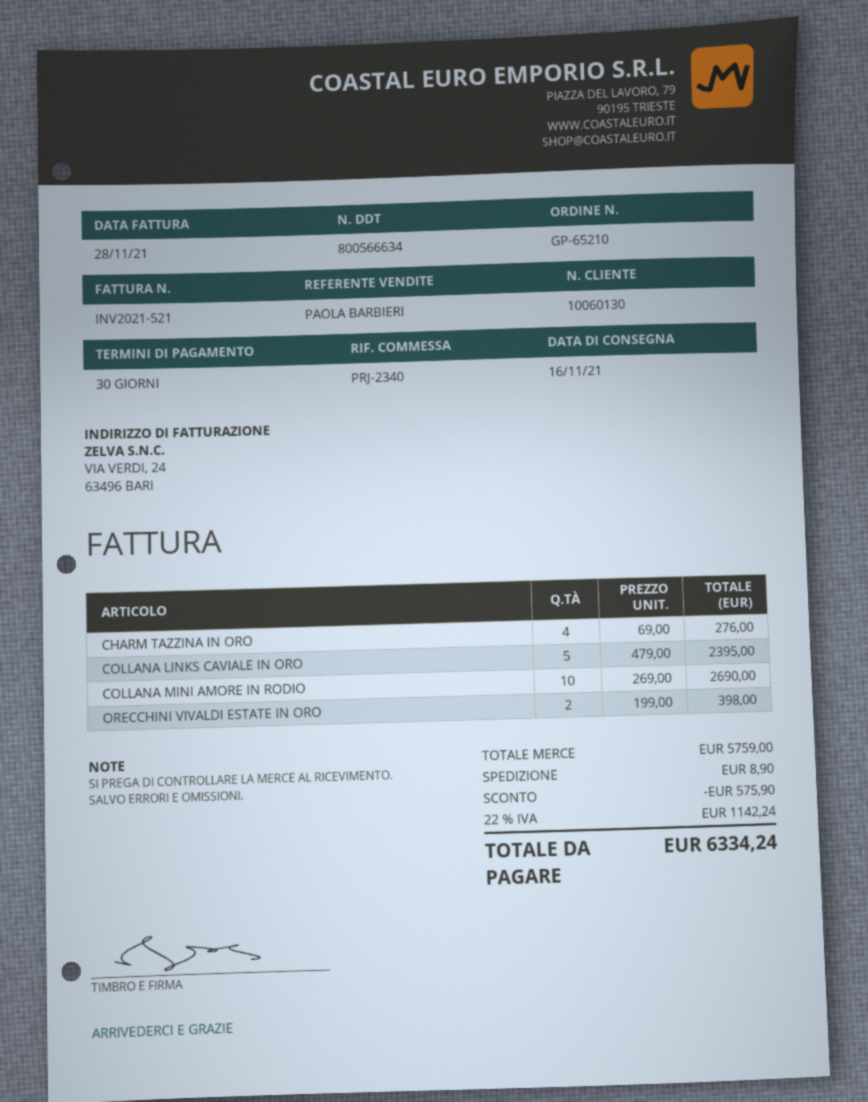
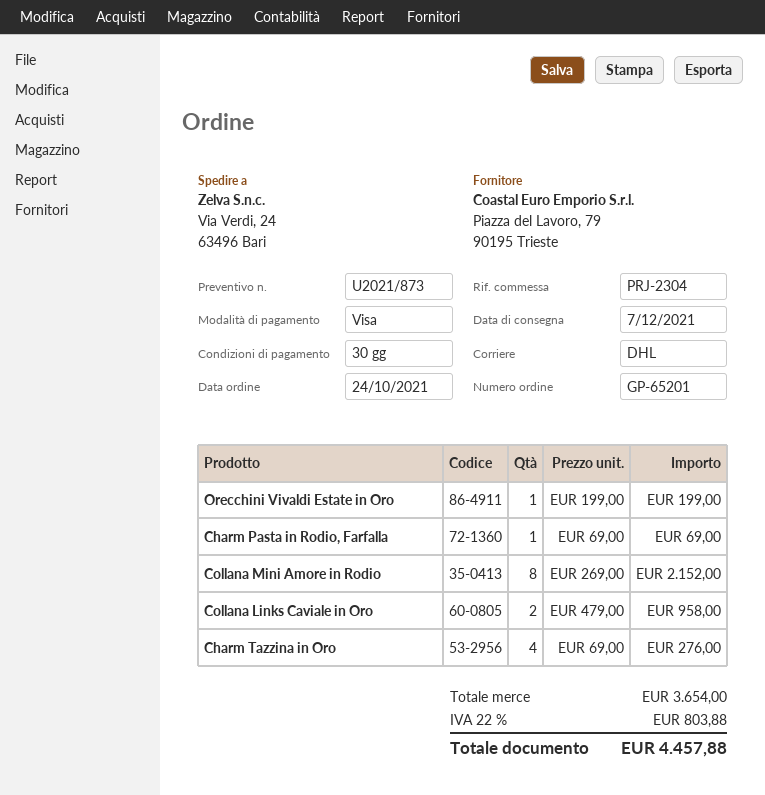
order number: GP-65210 -> GP-65201
delivery date: 2021-11-16 -> 2021-12-07
reference: PRJ-2340 -> PRJ-2304
COLLANA LINKS CAVIALE IN ORO: 5 x 479.00 = 2395.00 -> 2 x 479.00 = 958.00
COLLANA MINI AMORE IN RODIO: 10 x 269.00 = 2690.00 -> 8 x 269.00 = 2152.00
ORECCHINI VIVALDI ESTATE IN ORO: 2 x 199.00 = 398.00 -> 1 x 199.00 = 199.00
Charm Pasta in Rodio, Farfalla: none -> 1 x 69.00 = 69.00
subtotal: 5759.00 -> 3654.00
discount: 575.90 -> none
shipping: 8.90 -> none
tax: 22% = 1142.24 -> 22% = 803.88
total: 6334.24 -> 4457.88

